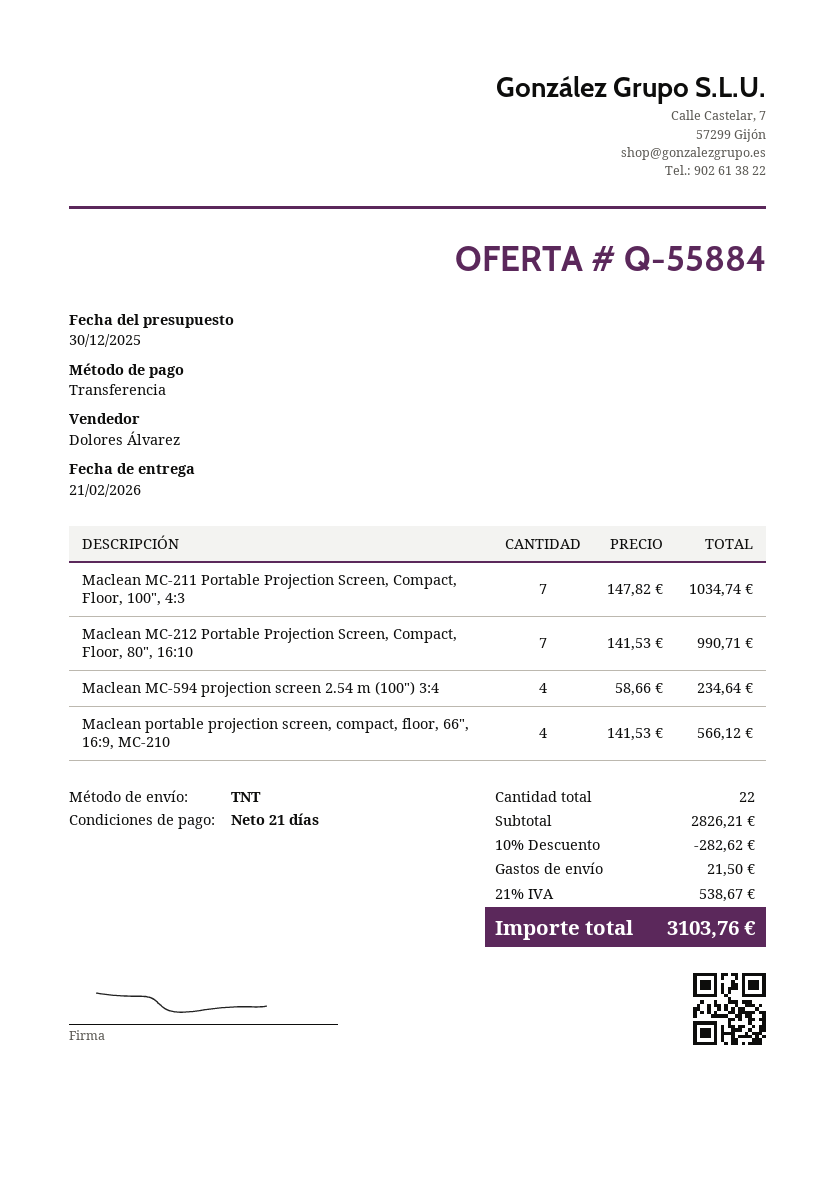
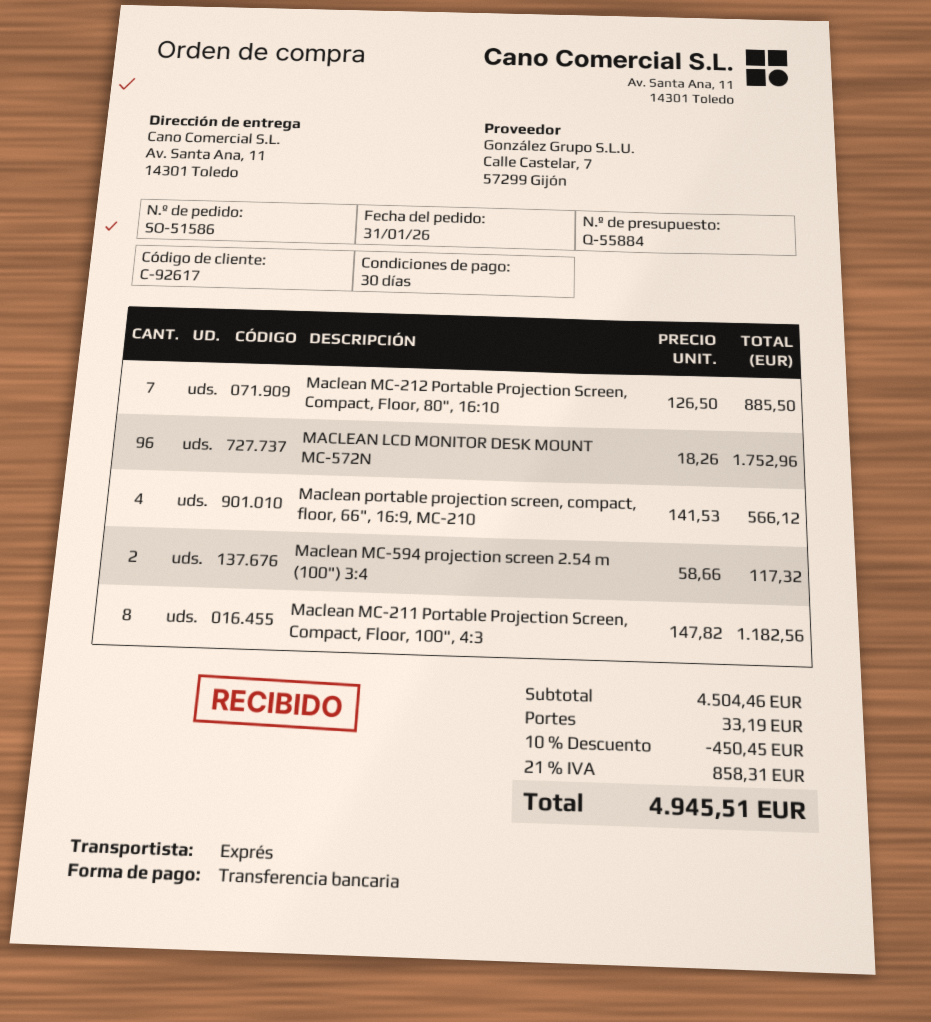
payment terms: 21 days -> 30 days
shipping method: TNT -> express
Maclean MC-211 Portable Projection Screen, Compact, Floor, 100", 4:3: 7 x 147.82 = 1034.74 -> 8 x 147.82 = 1182.56
Maclean MC-212 Portable Projection Screen, Compact, Floor, 80", 16:10: 7 x 141.53 = 990.71 -> 7 x 126.50 = 885.50
Maclean MC-594 projection screen 2.54 m (100") 3:4: 4 x 58.66 = 234.64 -> 2 x 58.66 = 117.32
MACLEAN LCD MONITOR DESK MOUNT MC-572N: none -> 96 x 18.26 = 1752.96
subtotal: 2826.21 -> 4504.46
discount: 10% = 282.62 -> 10% = 450.45
shipping: 21.50 -> 33.19
tax: 21% = 538.67 -> 21% = 858.31
total: 3103.76 -> 4945.51

